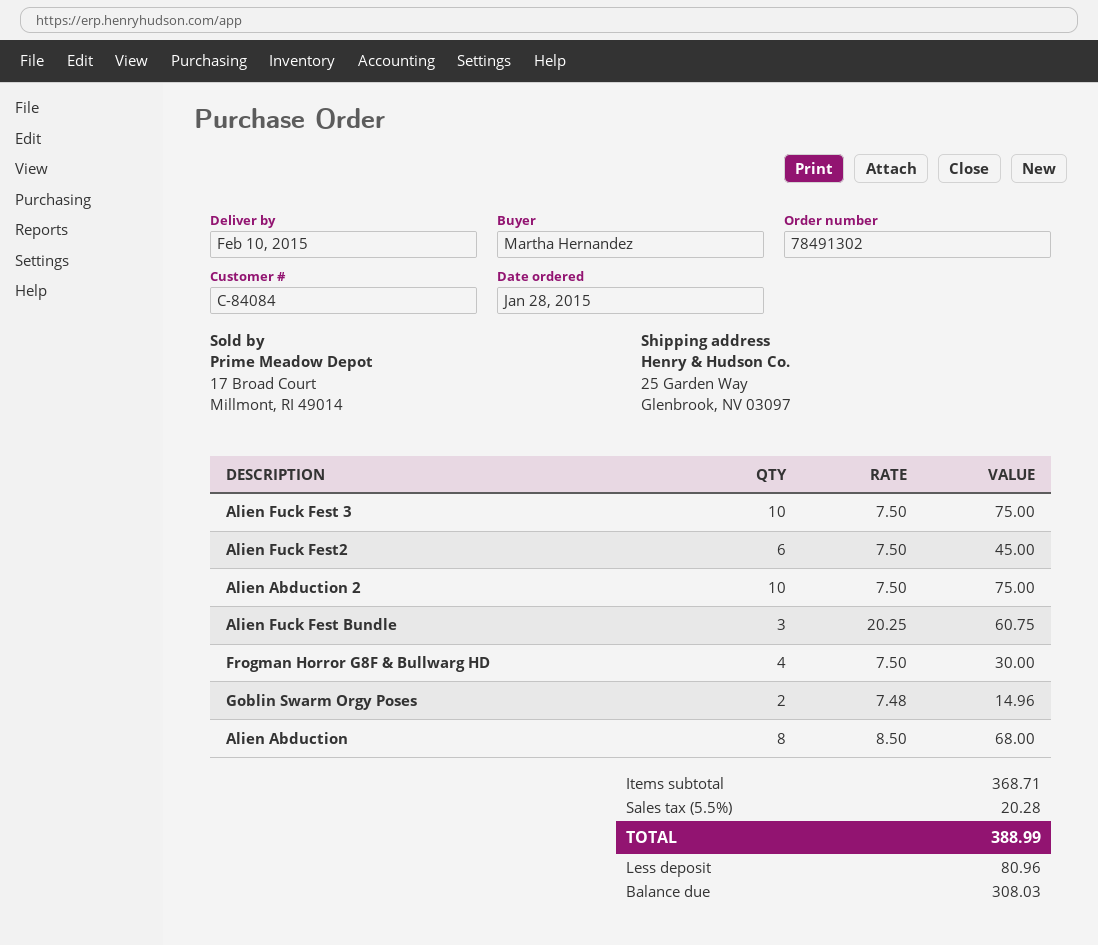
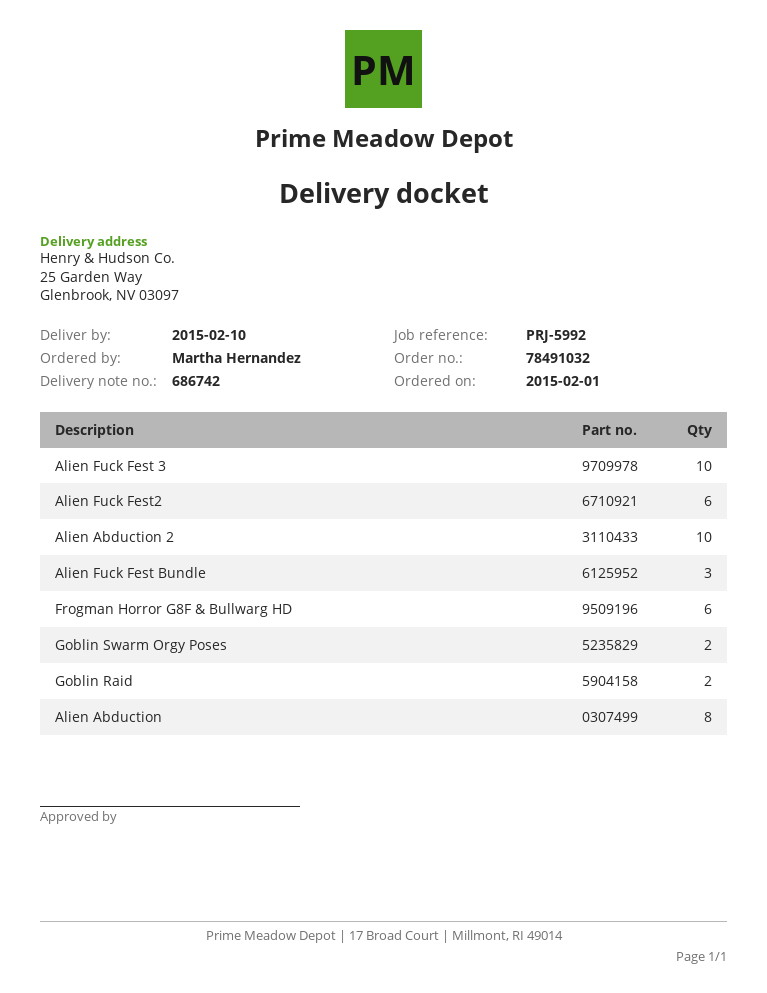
order number: 78491302 -> 78491032
order date: 2015-01-28 -> 2015-02-01
Frogman Horror G8F & Bullwarg HD: 4 -> 6
Goblin Raid: none -> 2

